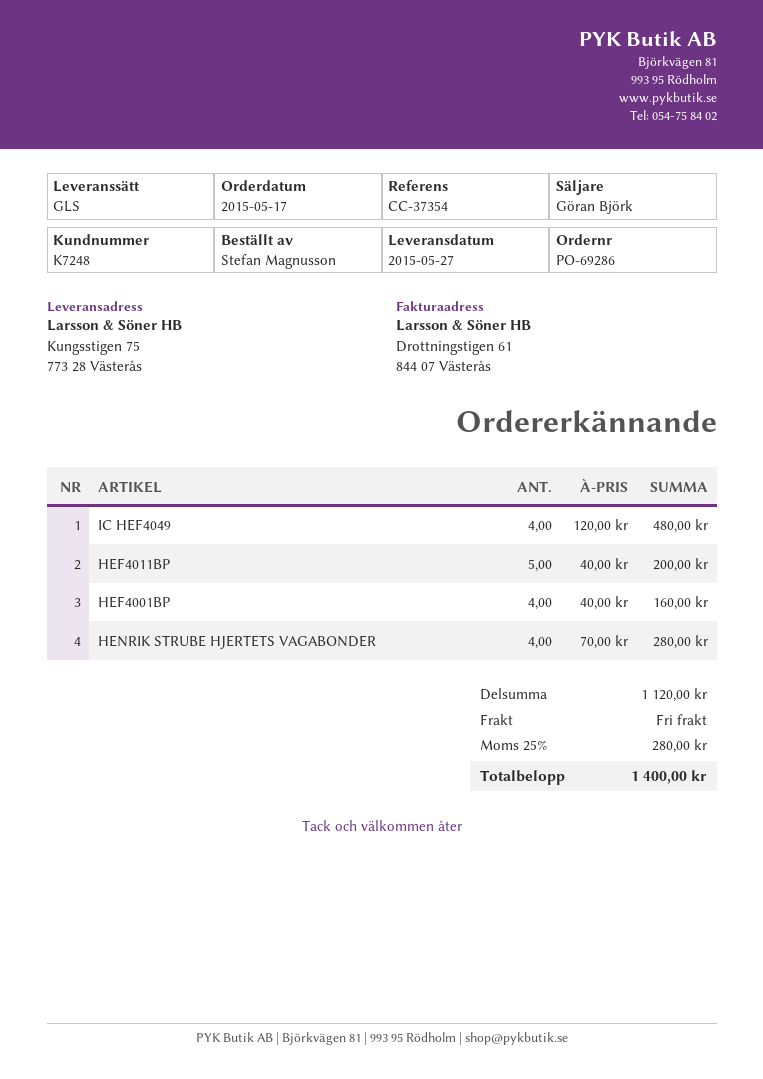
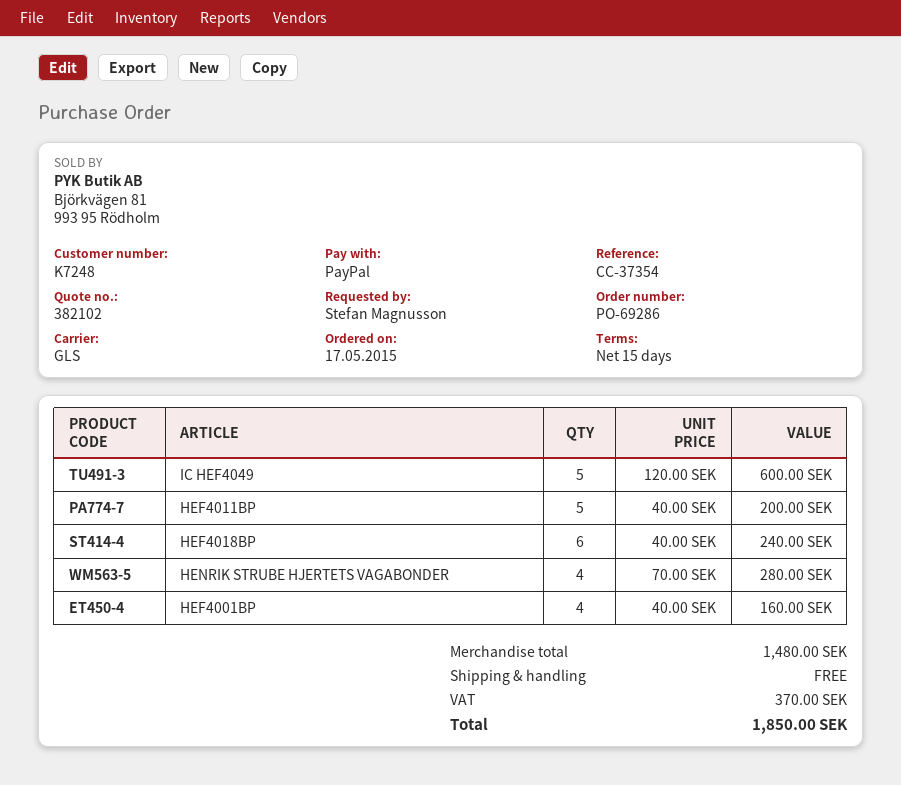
IC HEF4049: 4 x 120.00 = 480.00 -> 5 x 120.00 = 600.00
HEF4018BP: none -> 6 x 40.00 = 240.00
subtotal: 1120.00 -> 1480.00
tax: 280.00 -> 370.00
total: 1400.00 -> 1850.00

